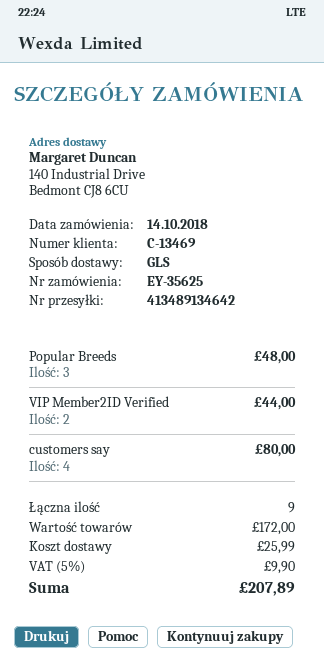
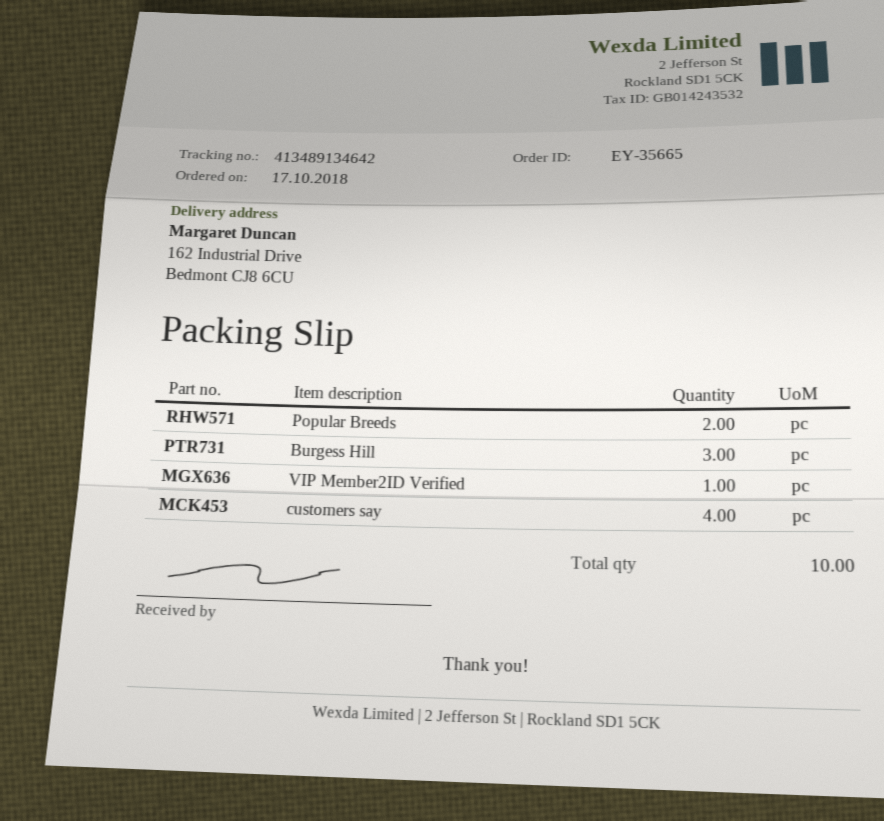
order number: EY-35625 -> EY-35665
order date: 2018-10-14 -> 2018-10-17
ship to: 140 Industrial Drive, Bedmont CJ8 6CU -> 162 Industrial Drive, Bedmont CJ8 6CU
Popular Breeds: 3 -> 2
VIP Member2ID Verified: 2 -> 1
Burgess Hill: none -> 3
total quantity: 9 -> 10

